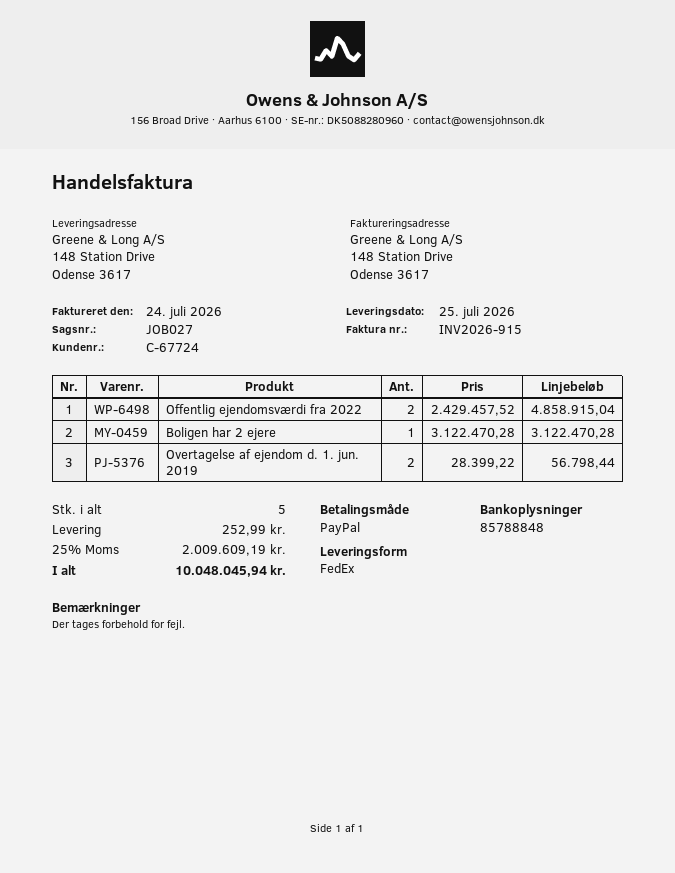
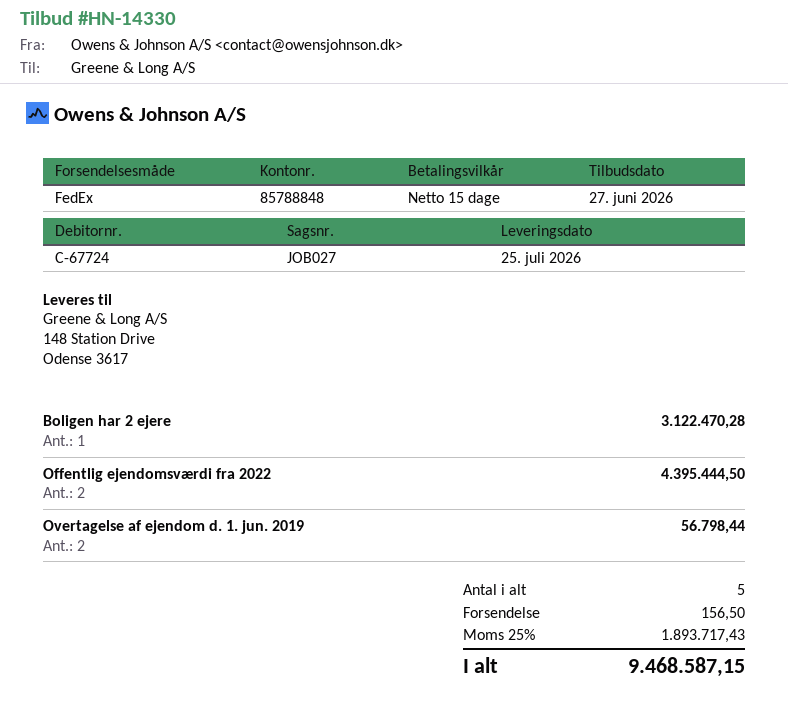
Offentlig ejendomsværdi fra 2022: 2 for 4858915.04 -> 2 for 4395444.50
shipping: 252.99 -> 156.50
tax: 25% = 2009609.19 -> 25% = 1893717.43
total: 10048045.94 -> 9468587.15

